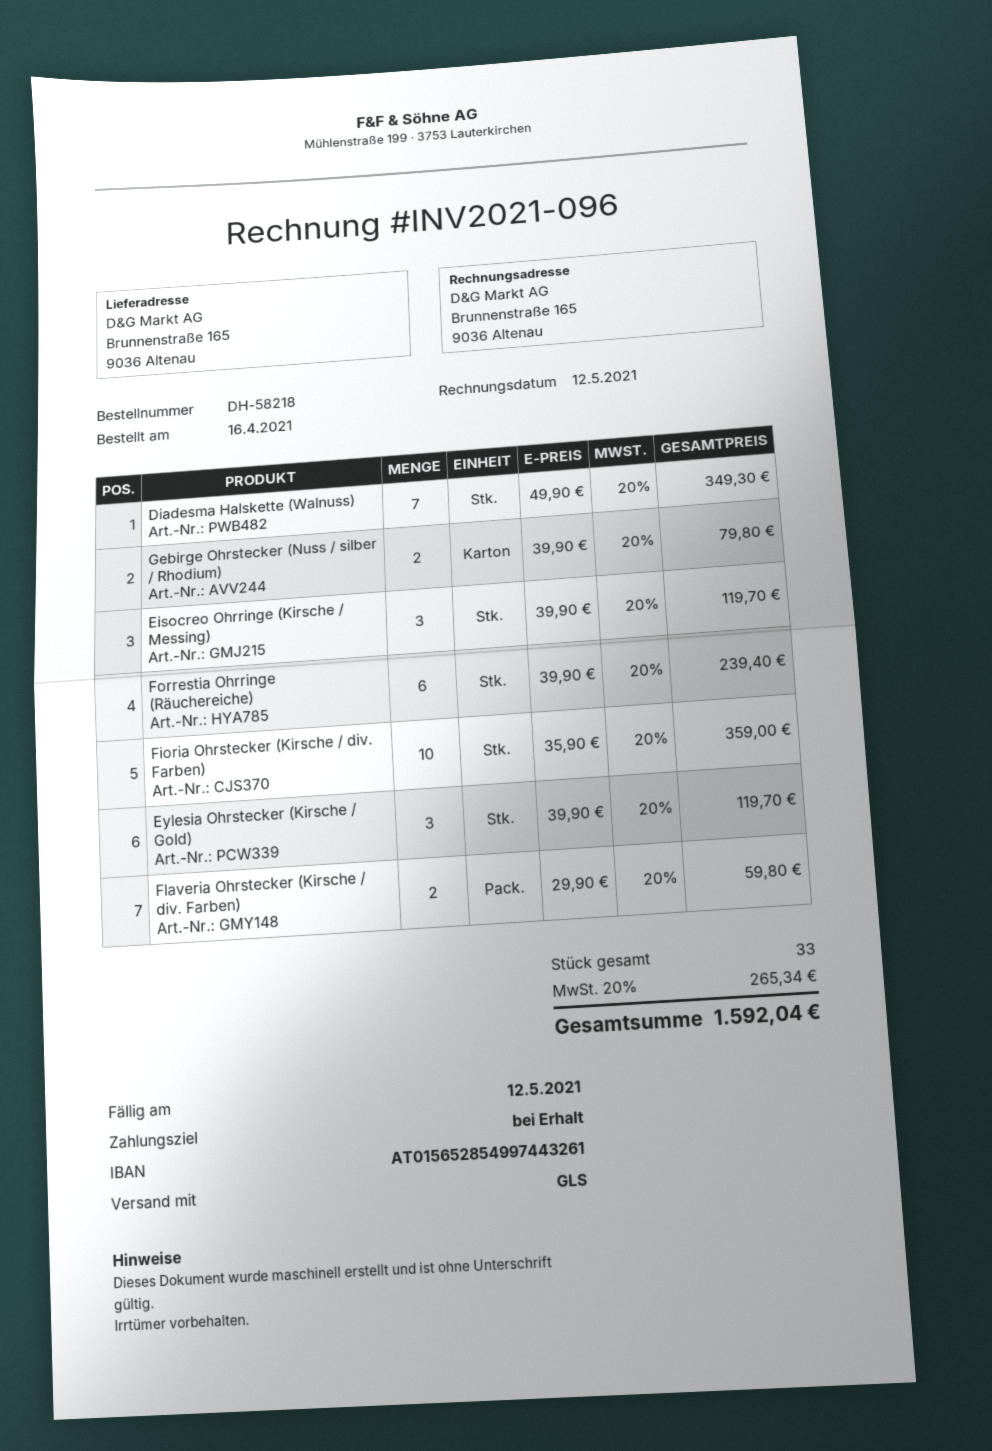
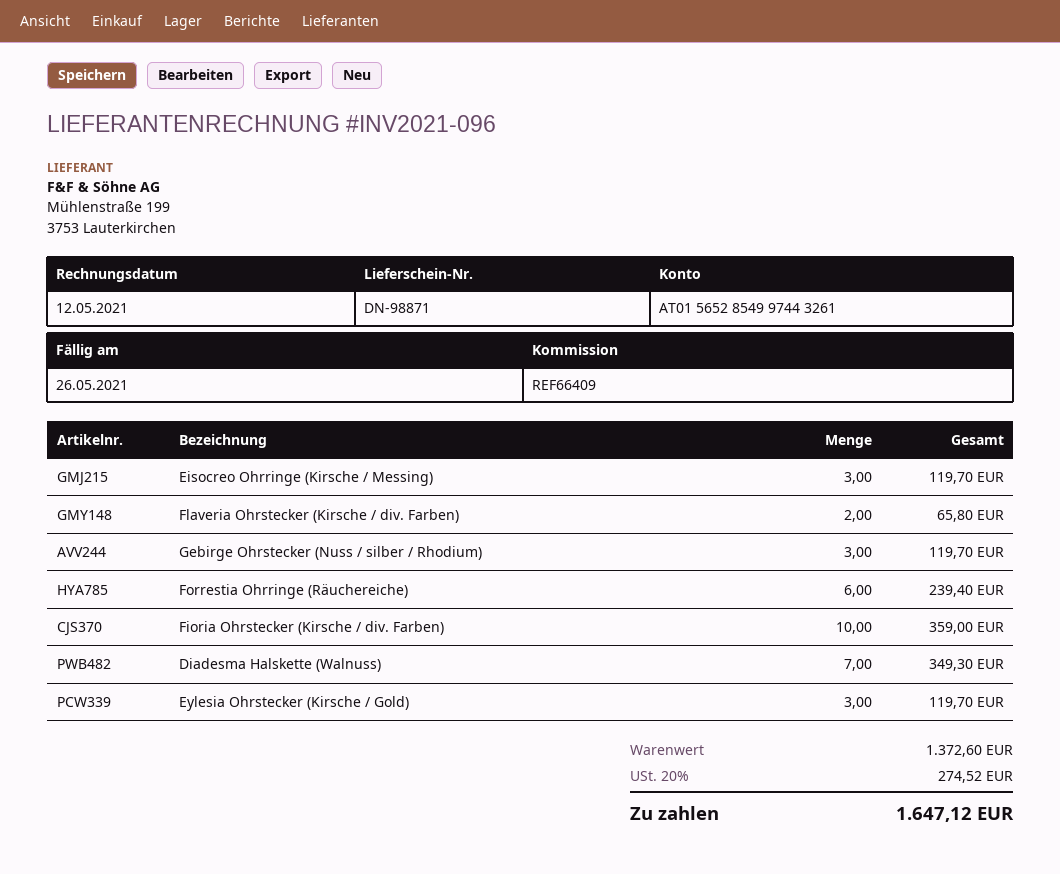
due date: 2021-05-12 -> 2021-05-26
Gebirge Ohrstecker (Nuss / silber / Rhodium): 2 for 79.80 -> 3 for 119.70
Flaveria Ohrstecker (Kirsche / div. Farben): 2 for 59.80 -> 2 for 65.80
tax: 20% = 265.34 -> 20% = 274.52
total: 1592.04 -> 1647.12

